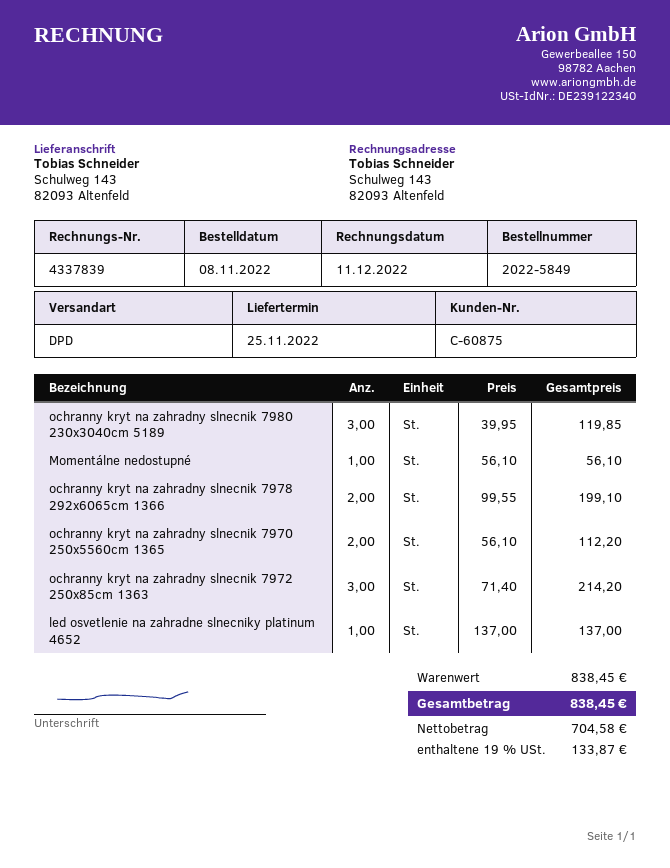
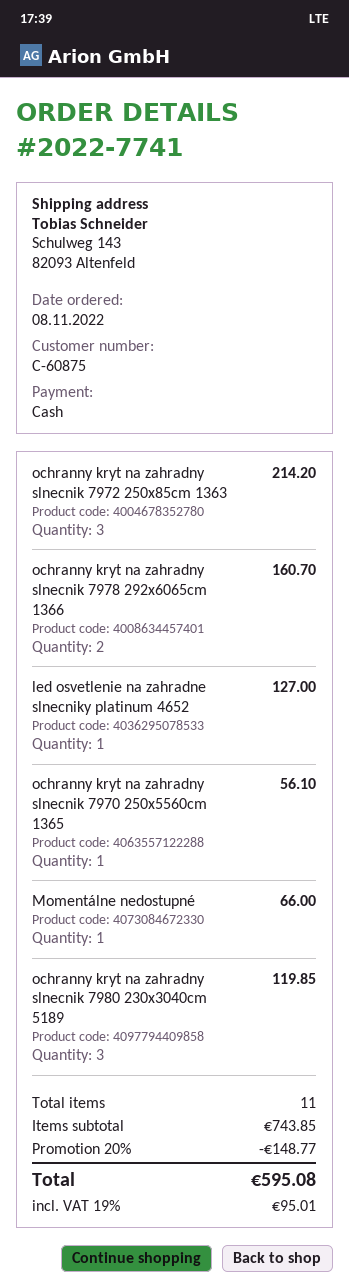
order number: 2022-5849 -> 2022-7741
Momentálne nedostupné: 1 for 56.10 -> 1 for 66.00
ochranny kryt na zahradny slnecnik 7978 292x6065cm 1366: 2 for 199.10 -> 2 for 160.70
ochranny kryt na zahradny slnecnik 7970 250x5560cm 1365: 2 for 112.20 -> 1 for 56.10
led osvetlenie na zahradne slnecniky platinum 4652: 1 for 137.00 -> 1 for 127.00
subtotal: 838.45 -> 743.85
discount: none -> 20% = 148.77
tax: 19% = 133.87 -> 19% = 95.01
total: 838.45 -> 595.08

